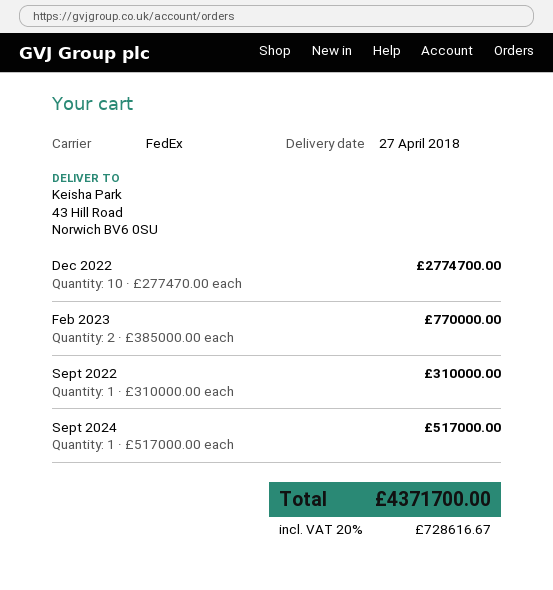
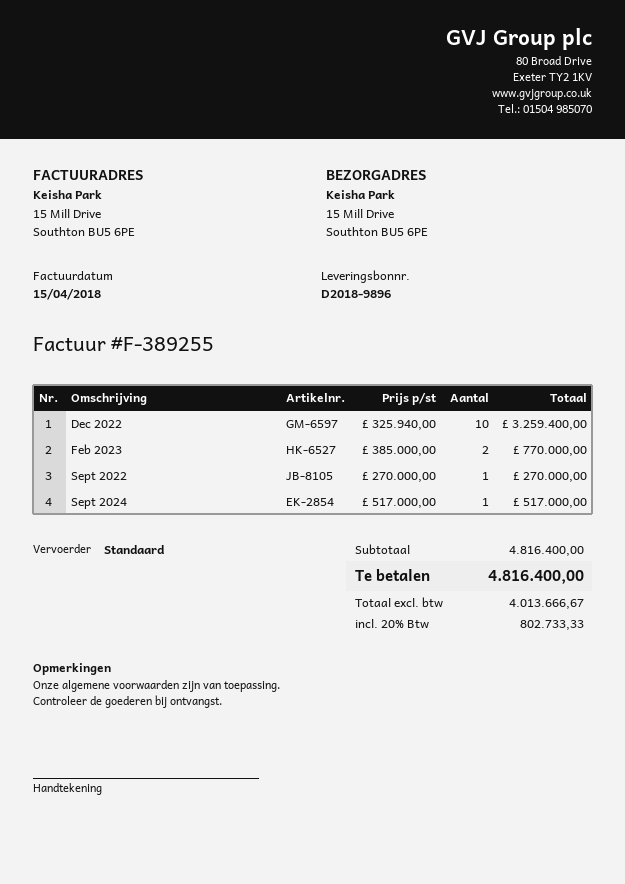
shipping method: FedEx -> standard
ship to: 43 Hill Road, Norwich BV6 0SU -> 15 Mill Drive, Southton BU5 6PE
Dec 2022: 10 x 277470.00 = 2774700.00 -> 10 x 325940.00 = 3259400.00
Sept 2022: 1 x 310000.00 = 310000.00 -> 1 x 270000.00 = 270000.00
tax: 20% = 728616.67 -> 20% = 802733.33
total: 4371700.00 -> 4816400.00

